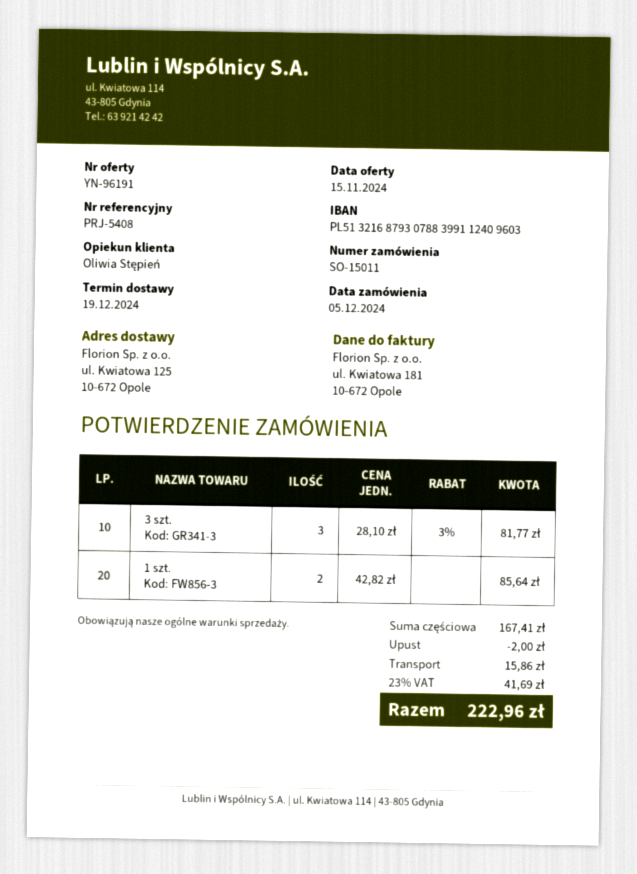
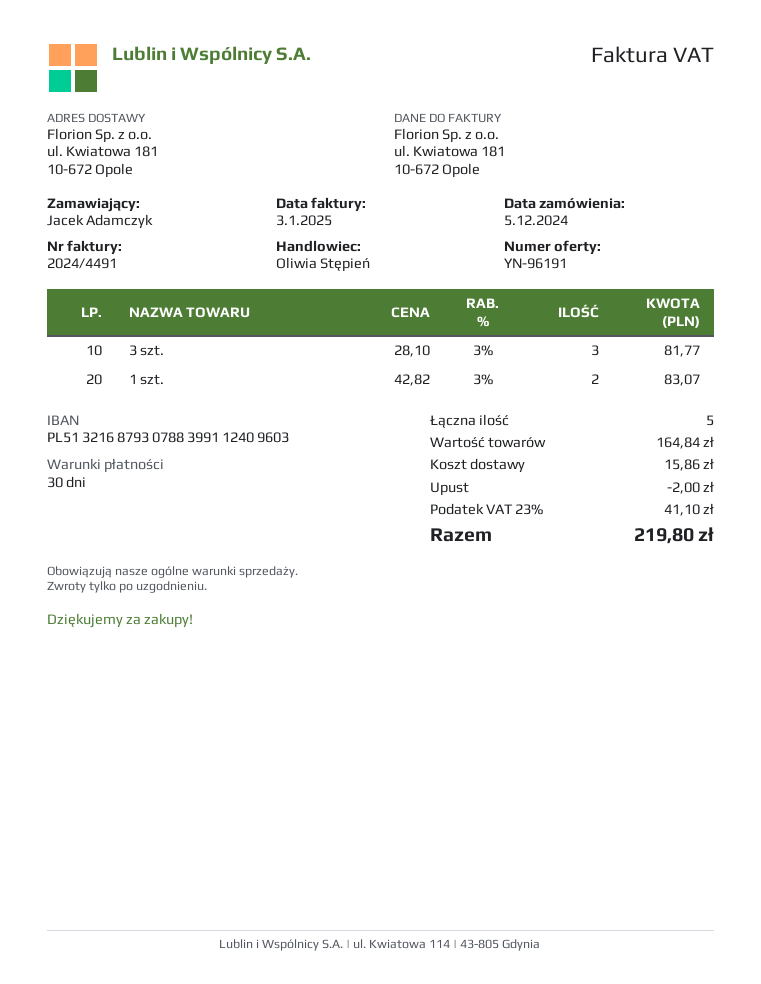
ship to: ul. Kwiatowa 125, 10-672 Opole -> ul. Kwiatowa 181, 10-672 Opole
1 szt.: 2 x 42.82 = 85.64 -> 2 x 42.82 - 3% = 83.07
subtotal: 167.41 -> 164.84
tax: 23% = 41.69 -> 23% = 41.10
total: 222.96 -> 219.80

